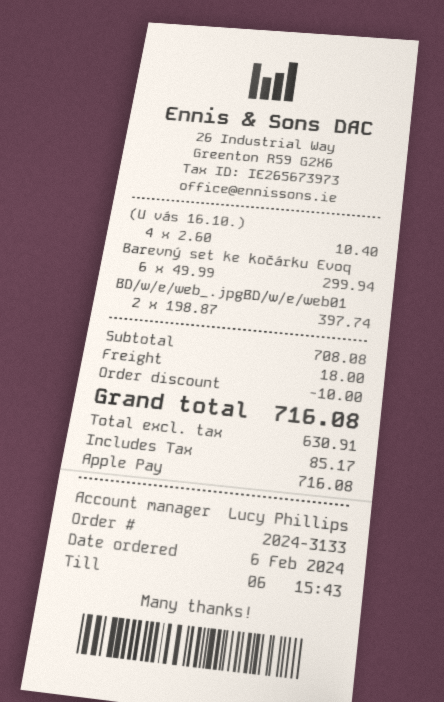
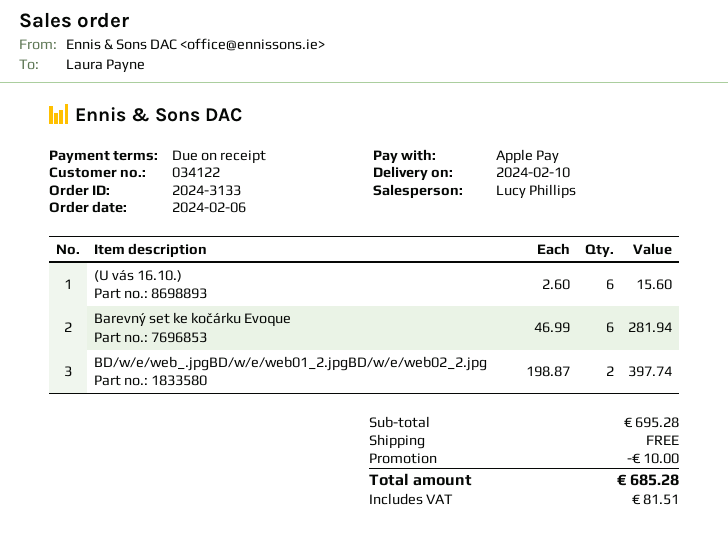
(U vás 16.10.): 4 x 2.60 = 10.40 -> 6 x 2.60 = 15.60
Barevný set ke kočárku Evoq: 6 x 49.99 = 299.94 -> 6 x 46.99 = 281.94
subtotal: 708.08 -> 695.28
shipping: 18.00 -> 0.00
tax: 85.17 -> 81.51
total: 716.08 -> 685.28

